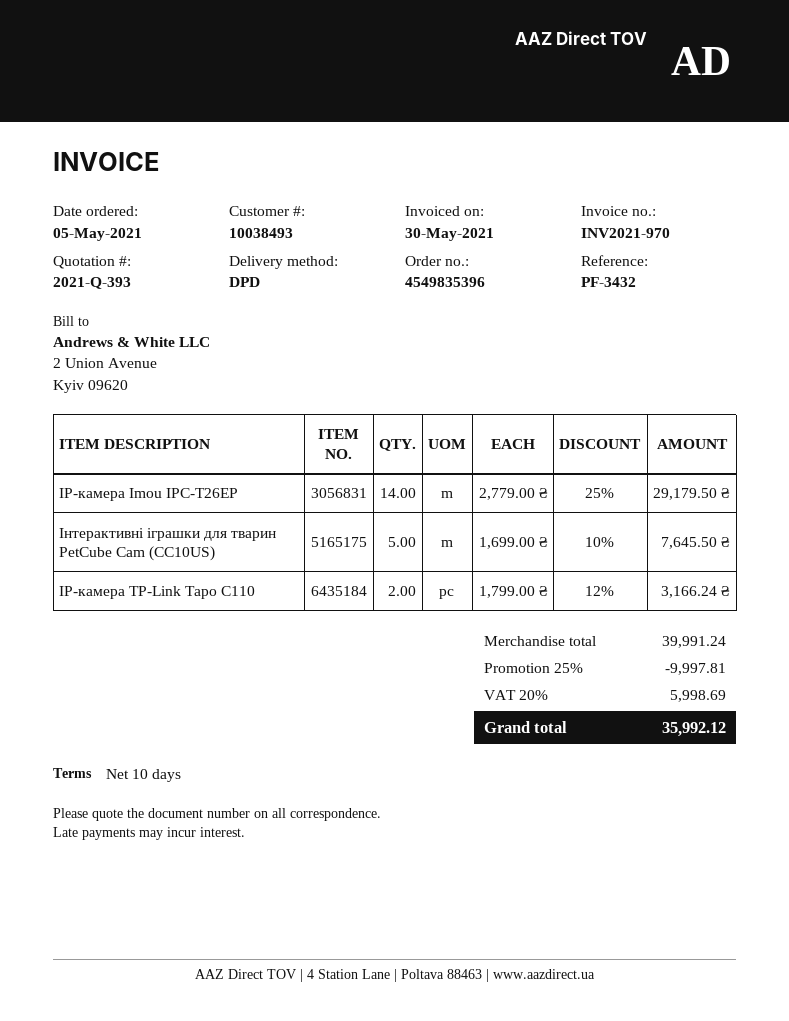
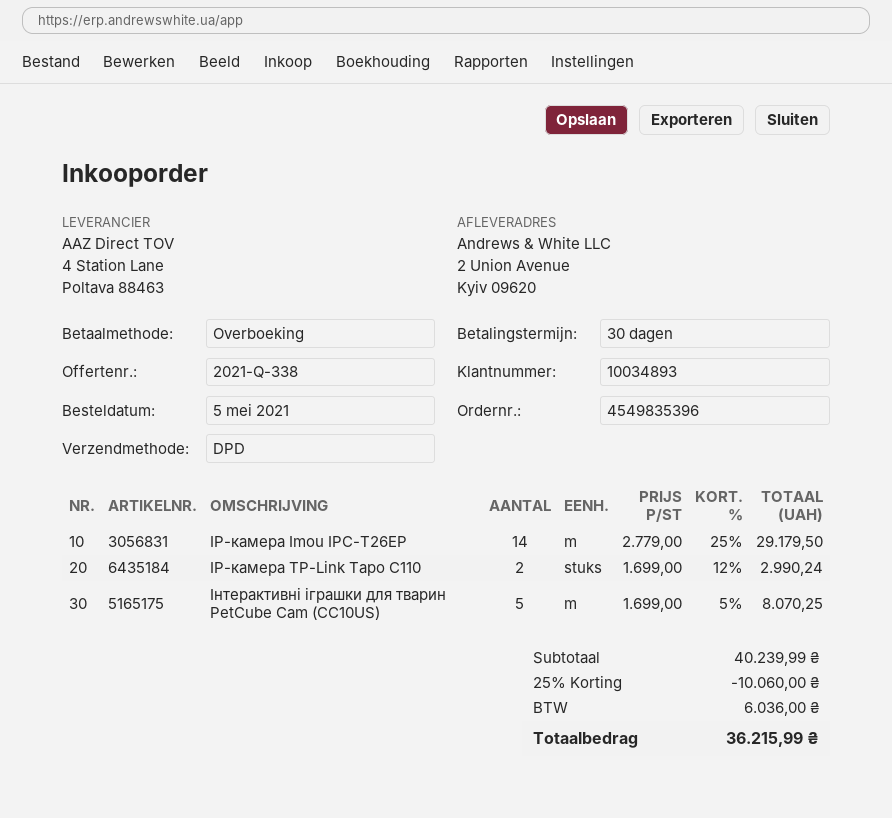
quote number: 2021-Q-393 -> 2021-Q-338
payment terms: 10 days -> 30 days
customer number: 10038493 -> 10034893
Інтерактивні іграшки для тварин PetCube Cam (CC10US): 5 x 1699.00 - 10% = 7645.50 -> 5 x 1699.00 - 5% = 8070.25
IP-камера TP-Link Tapo C110: 2 x 1799.00 - 12% = 3166.24 -> 2 x 1699.00 - 12% = 2990.24
subtotal: 39991.24 -> 40239.99
discount: 25% = 9997.81 -> 25% = 10060.00
tax: 5998.69 -> 6036.00
total: 35992.12 -> 36215.99

